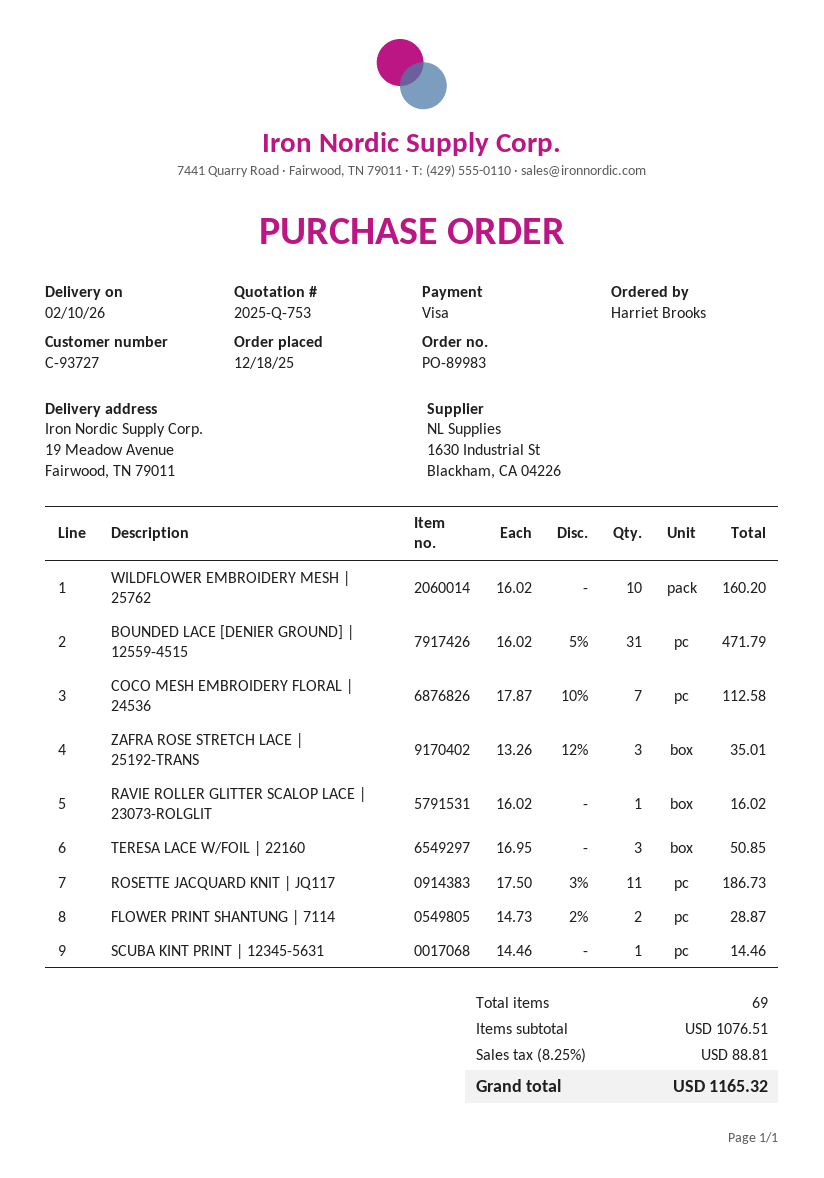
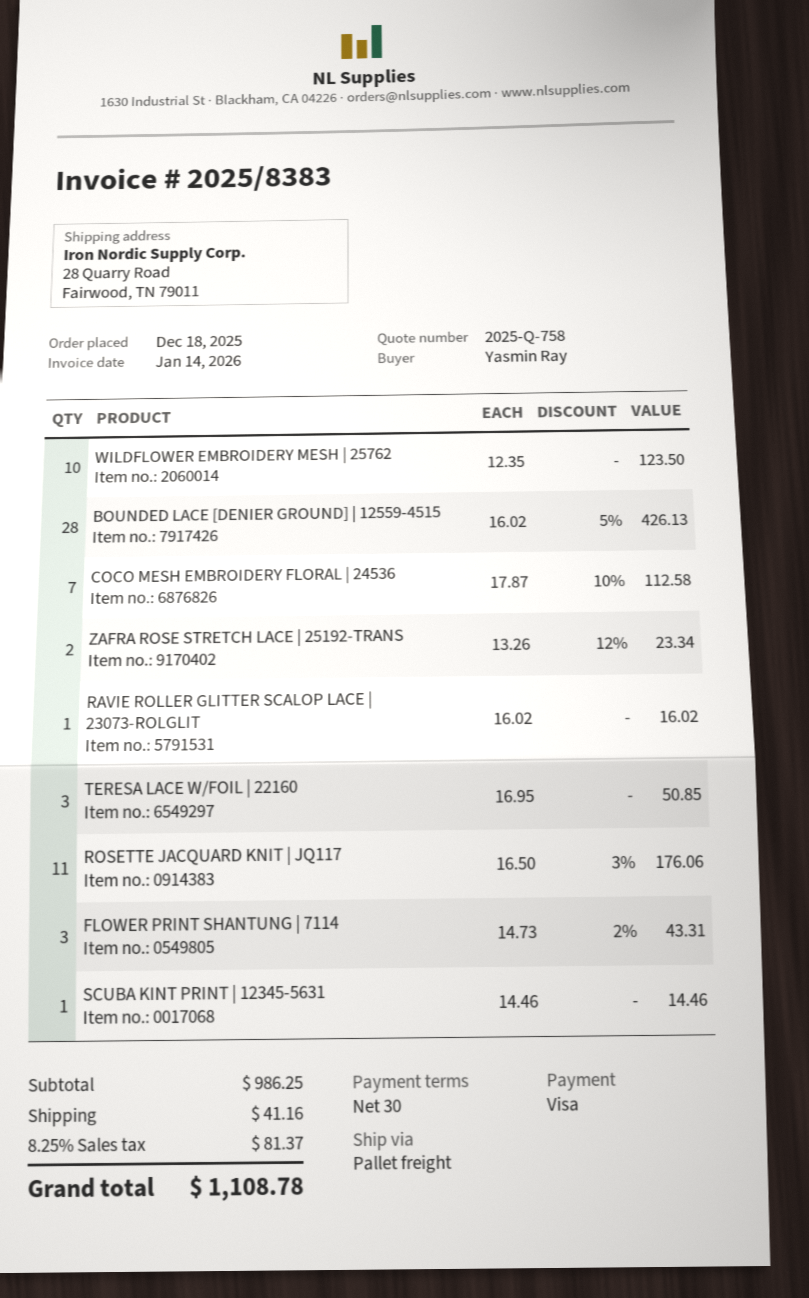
quote number: 2025-Q-753 -> 2025-Q-758
ordered by: Harriet Brooks -> Yasmin Ray
ship to: 19 Meadow Avenue, Fairwood, TN 79011 -> 28 Quarry Road, Fairwood, TN 79011
WILDFLOWER EMBROIDERY MESH | 25762: 10 x 16.02 = 160.20 -> 10 x 12.35 = 123.50
BOUNDED LACE [DENIER GROUND] | 12559-4515: 31 x 16.02 - 5% = 471.79 -> 28 x 16.02 - 5% = 426.13
ZAFRA ROSE STRETCH LACE | 25192-TRANS: 3 x 13.26 - 12% = 35.01 -> 2 x 13.26 - 12% = 23.34
ROSETTE JACQUARD KNIT | JQ117: 11 x 17.50 - 3% = 186.73 -> 11 x 16.50 - 3% = 176.06
FLOWER PRINT SHANTUNG | 7114: 2 x 14.73 - 2% = 28.87 -> 3 x 14.73 - 2% = 43.31
subtotal: 1076.51 -> 986.25
shipping: none -> 41.16
tax: 8.25% = 88.81 -> 8.25% = 81.37
total: 1165.32 -> 1108.78

